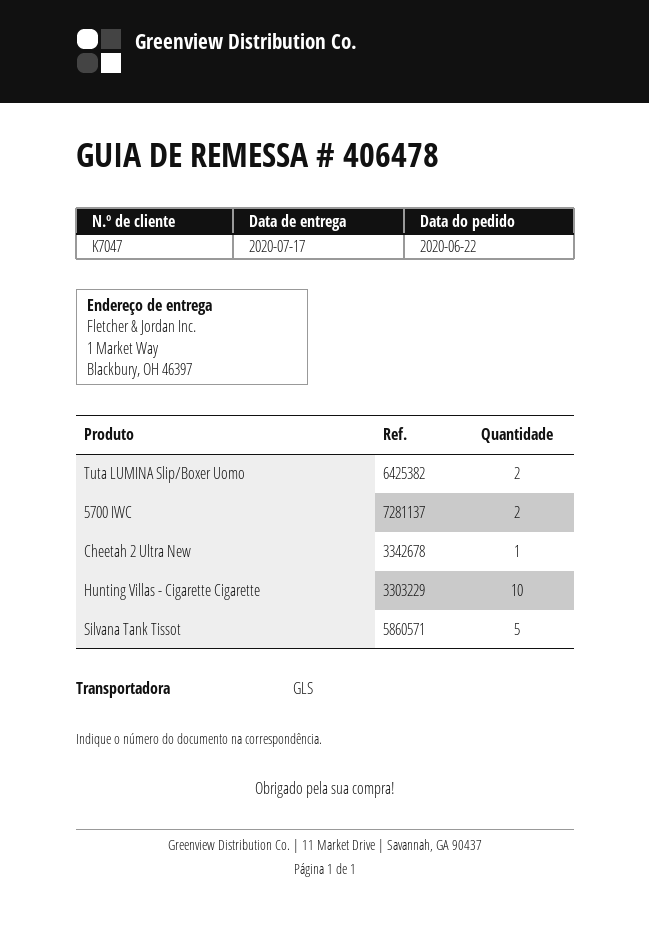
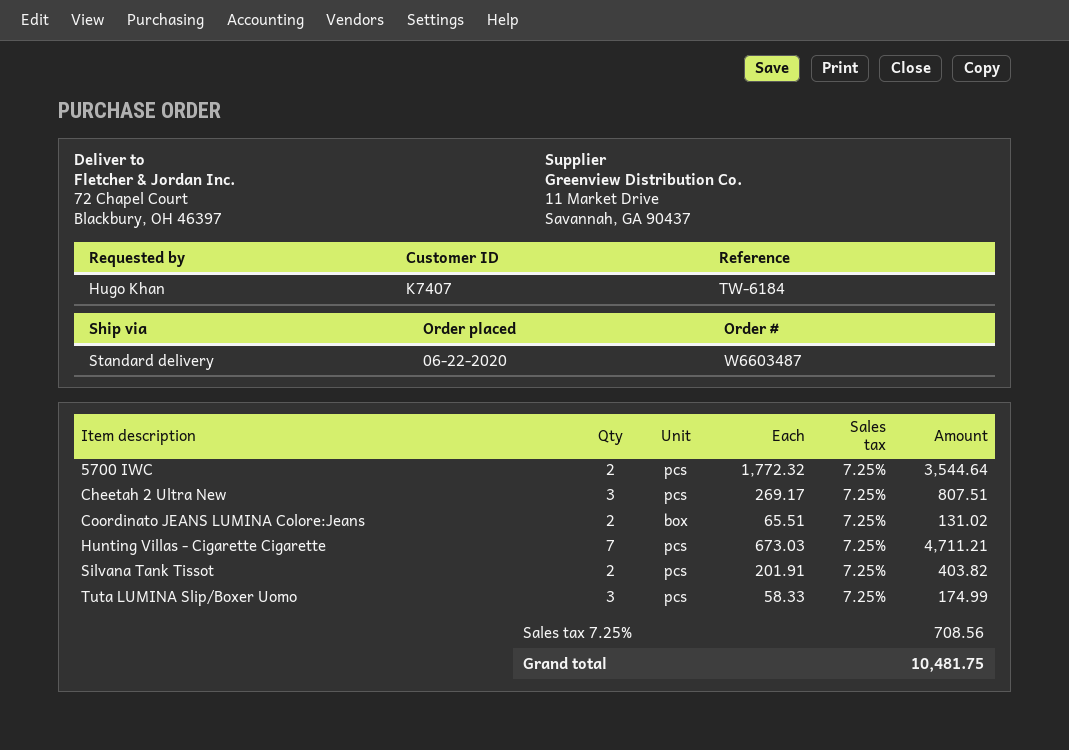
customer number: K7047 -> K7407
shipping method: GLS -> standard
ship to: 1 Market Way, Blackbury, OH 46397 -> 72 Chapel Court, Blackbury, OH 46397
Tuta LUMINA Slip/Boxer Uomo: 2 -> 3
Cheetah 2 Ultra New: 1 -> 3
Hunting Villas - Cigarette Cigarette: 10 -> 7
Silvana Tank Tissot: 5 -> 2
Coordinato JEANS LUMINA Colore:Jeans: none -> 2

